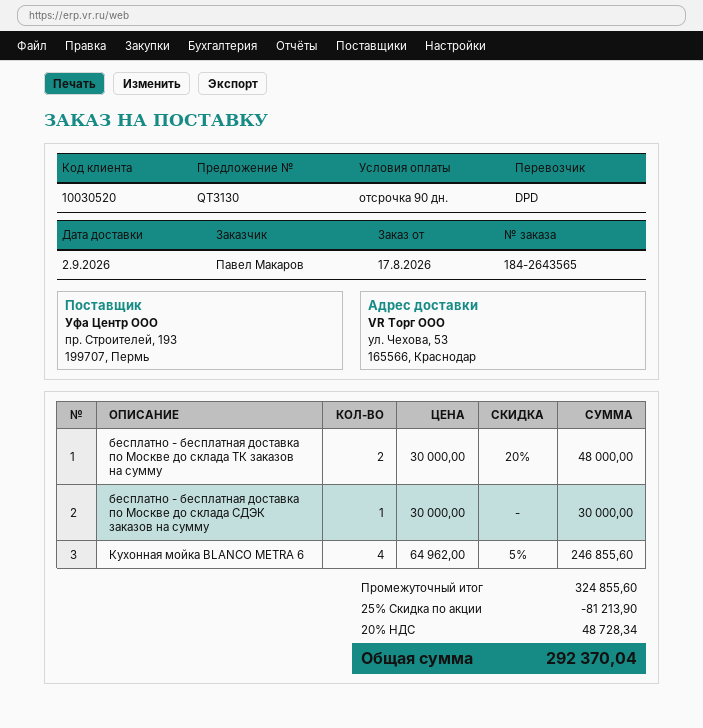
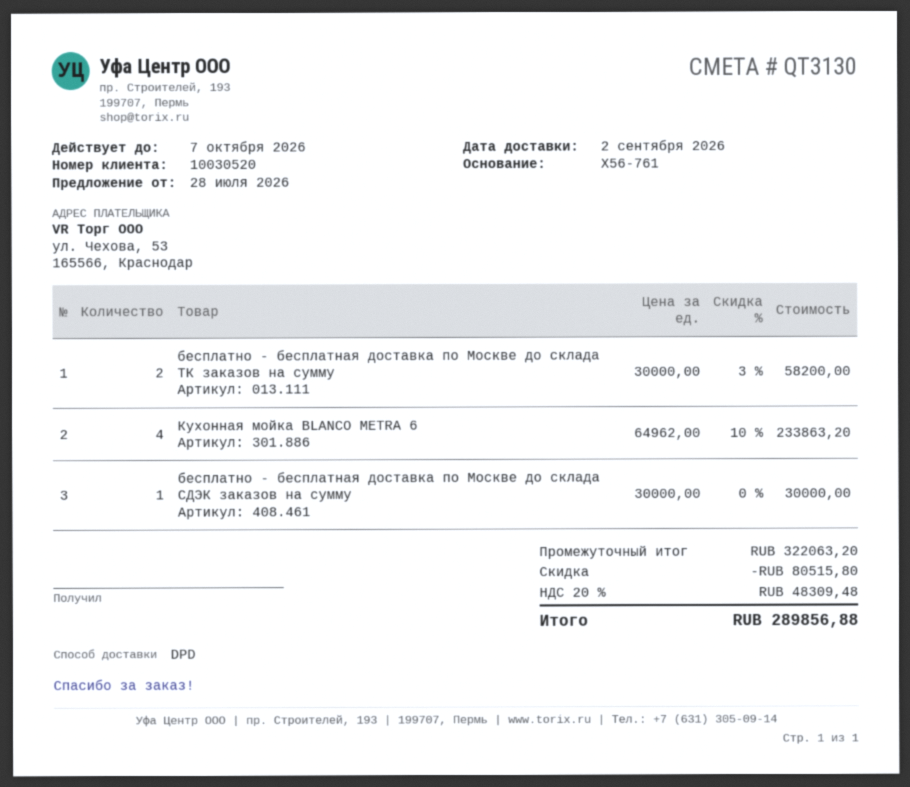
бесплатно - бесплатная доставка по Москве до склада ТК заказов на сумму: 2 x 30000.00 - 20% = 48000.00 -> 2 x 30000.00 - 3% = 58200.00
Кухонная мойка BLANCO METRA 6: 4 x 64962.00 - 5% = 246855.60 -> 4 x 64962.00 - 10% = 233863.20
subtotal: 324855.60 -> 322063.20
discount: 81213.90 -> 80515.80
tax: 20% = 48728.34 -> 20% = 48309.48
total: 292370.04 -> 289856.88

